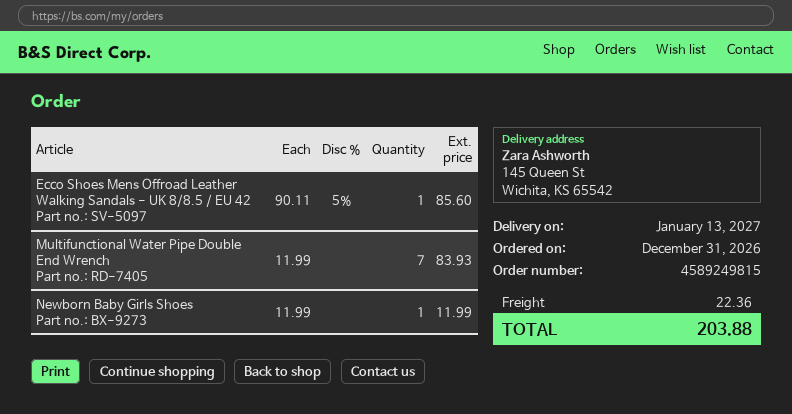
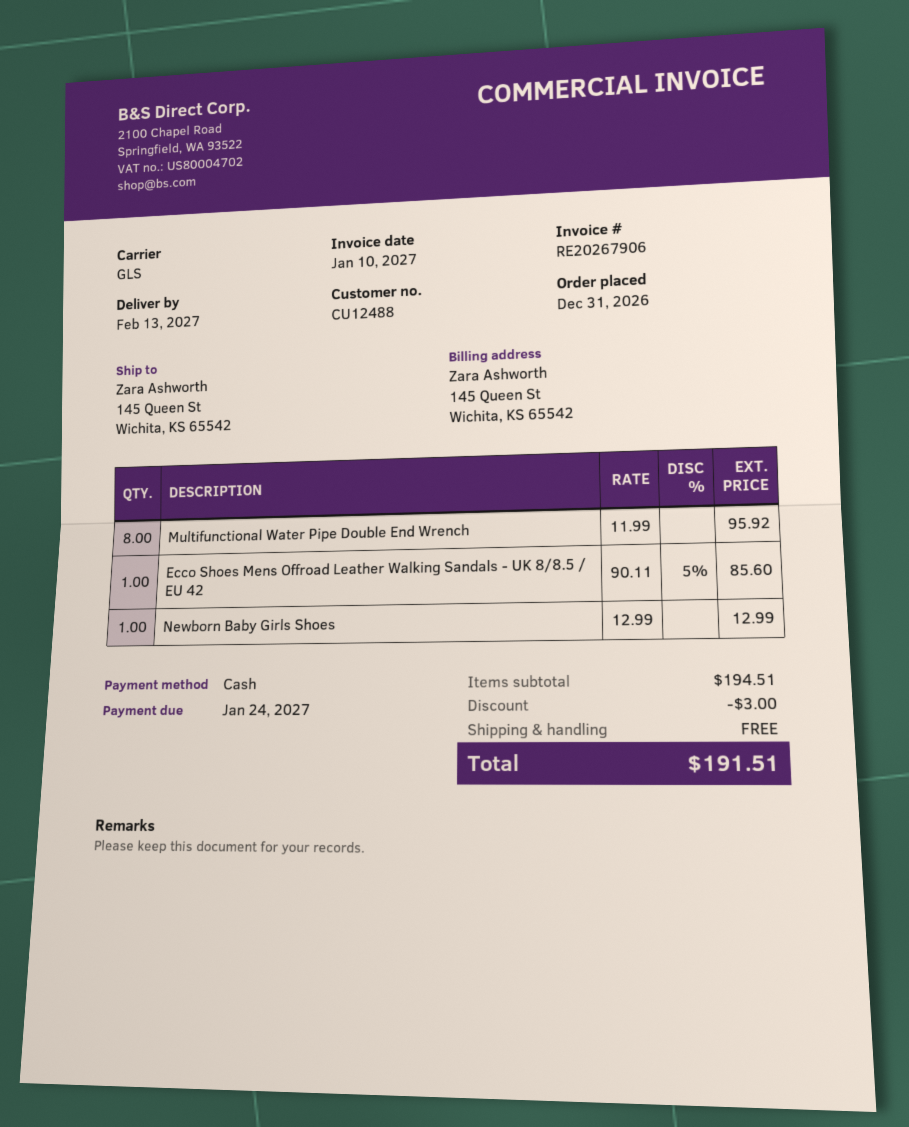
delivery date: 2027-01-13 -> 2027-02-13
Multifunctional Water Pipe Double End Wrench: 7 x 11.99 = 83.93 -> 8 x 11.99 = 95.92
Newborn Baby Girls Shoes: 1 x 11.99 = 11.99 -> 1 x 12.99 = 12.99
discount: none -> 3.00
shipping: 22.36 -> 0.00
total: 203.88 -> 191.51

